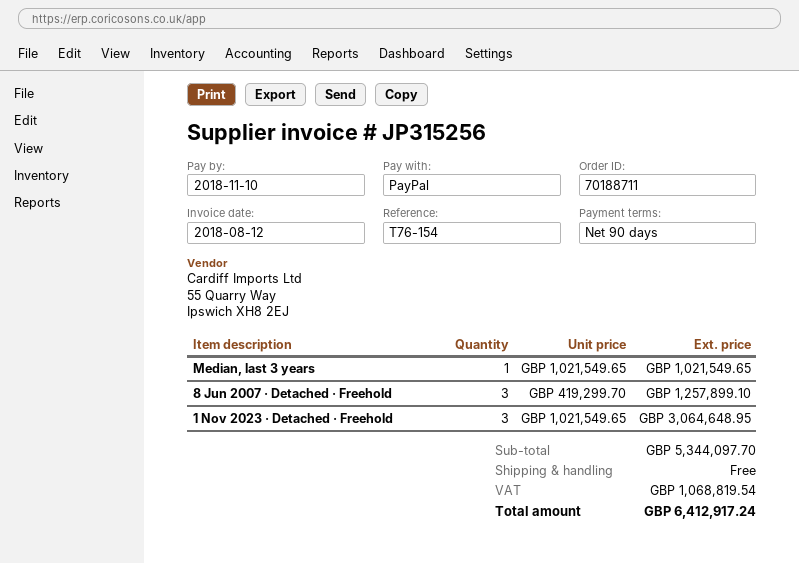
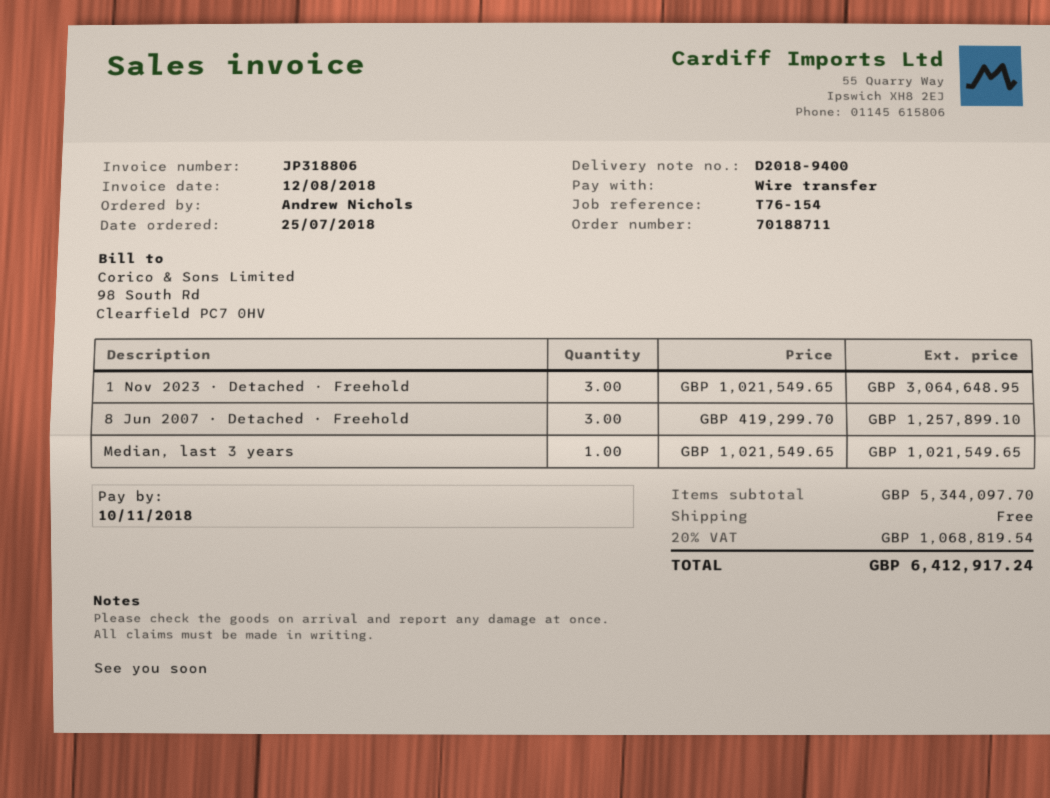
invoice number: JP315256 -> JP318806
payment method: PayPal -> bank transfer

